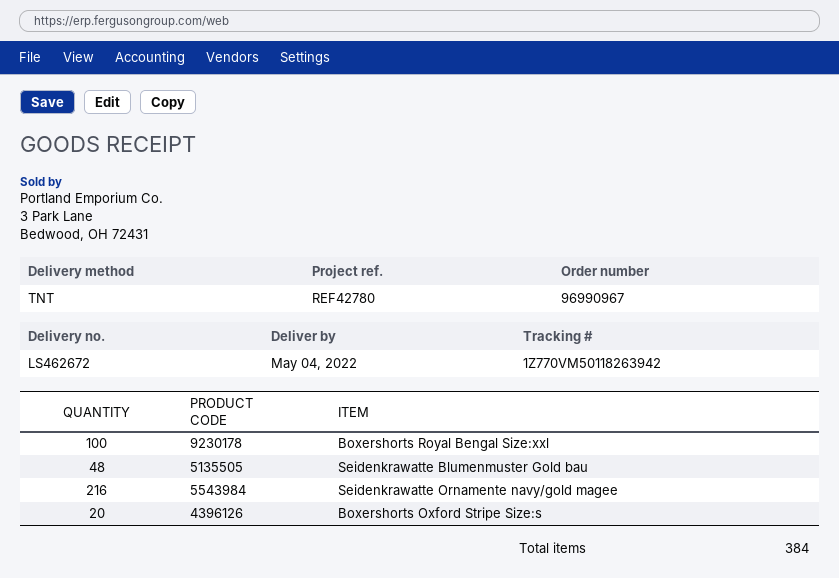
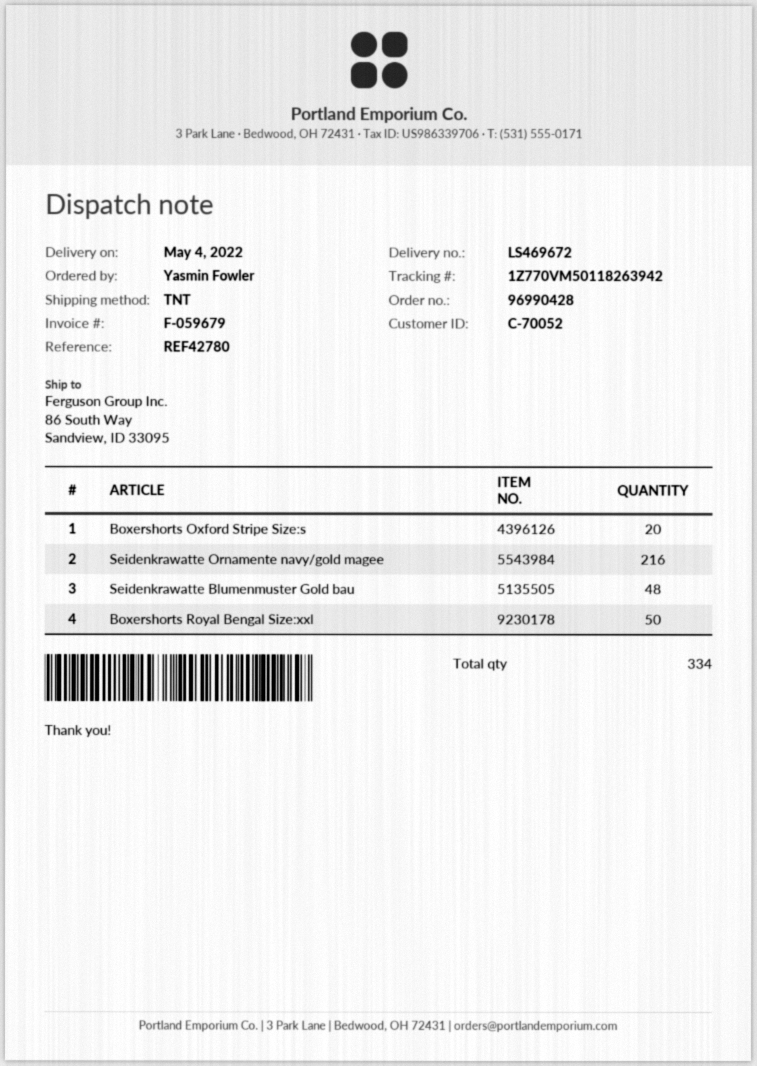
order number: 96990967 -> 96990428
delivery note number: LS462672 -> LS469672
Boxershorts Royal Bengal Size:xxl: 100 -> 50
total quantity: 384 -> 334

